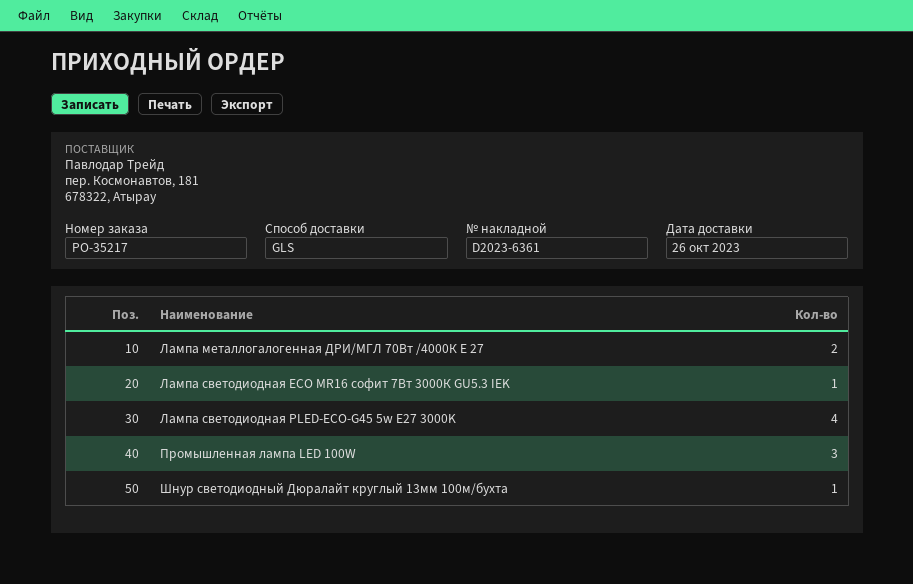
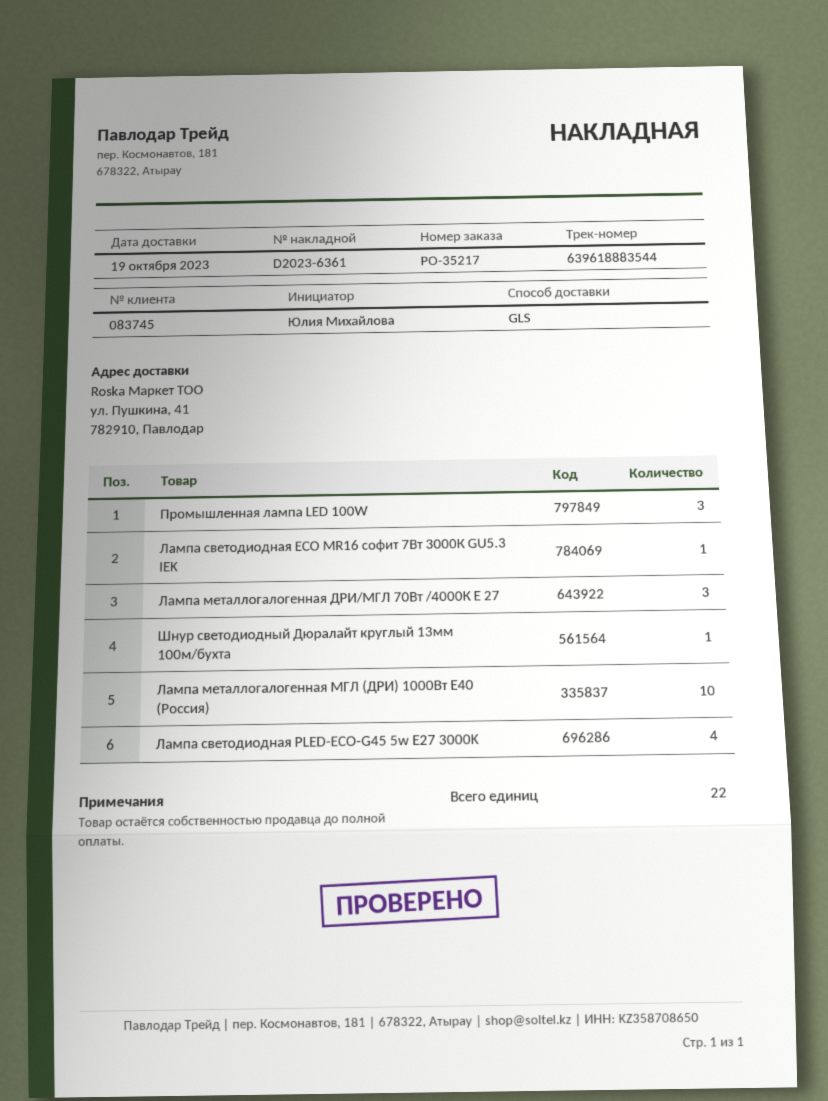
delivery date: 2023-10-26 -> 2023-10-19
Лампа металлогалогенная ДРИ/МГЛ 70Вт /4000К Е 27: 2 -> 3
Лампа металлогалогенная МГЛ (ДРИ) 1000Вт E40 (Россия): none -> 10

